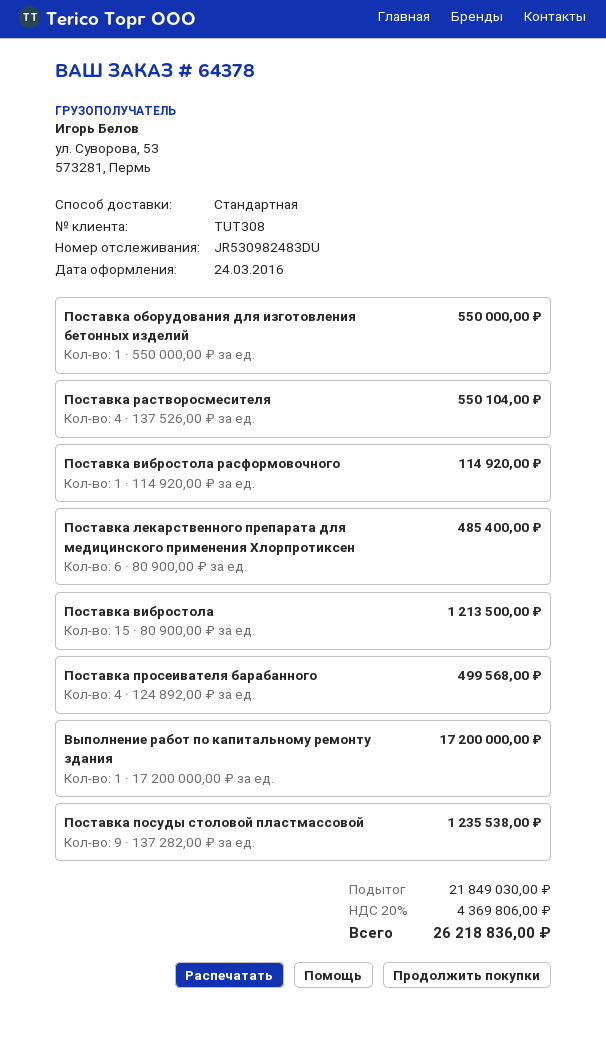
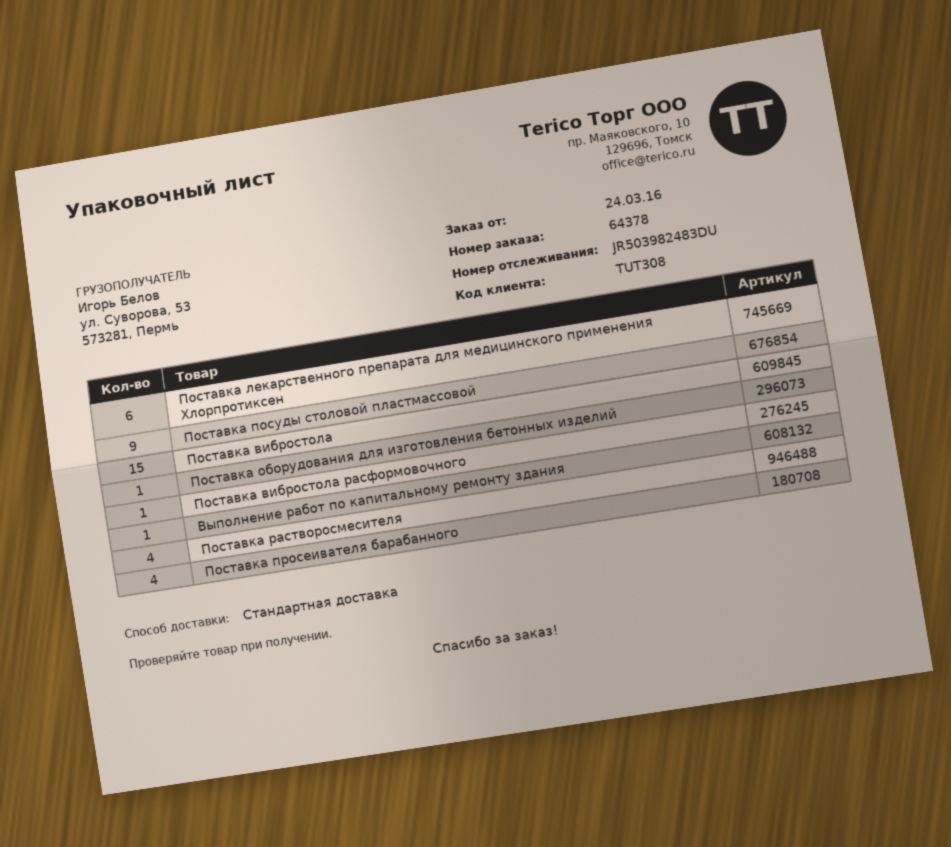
tracking number: JR530982483DU -> JR503982483DU

